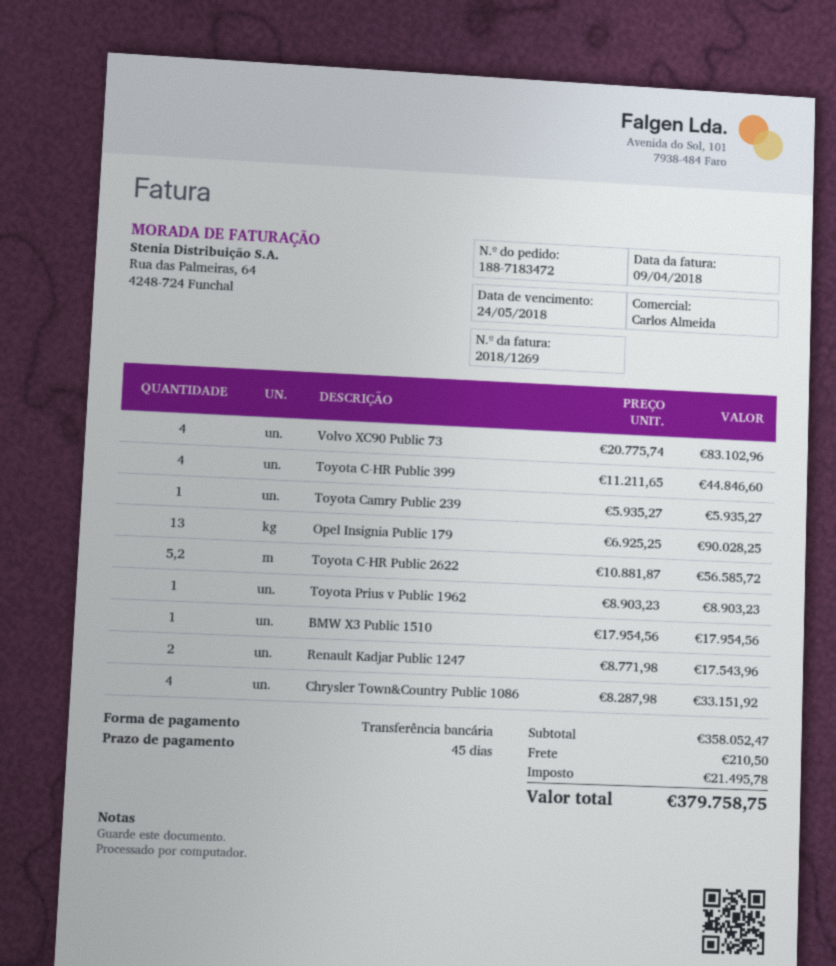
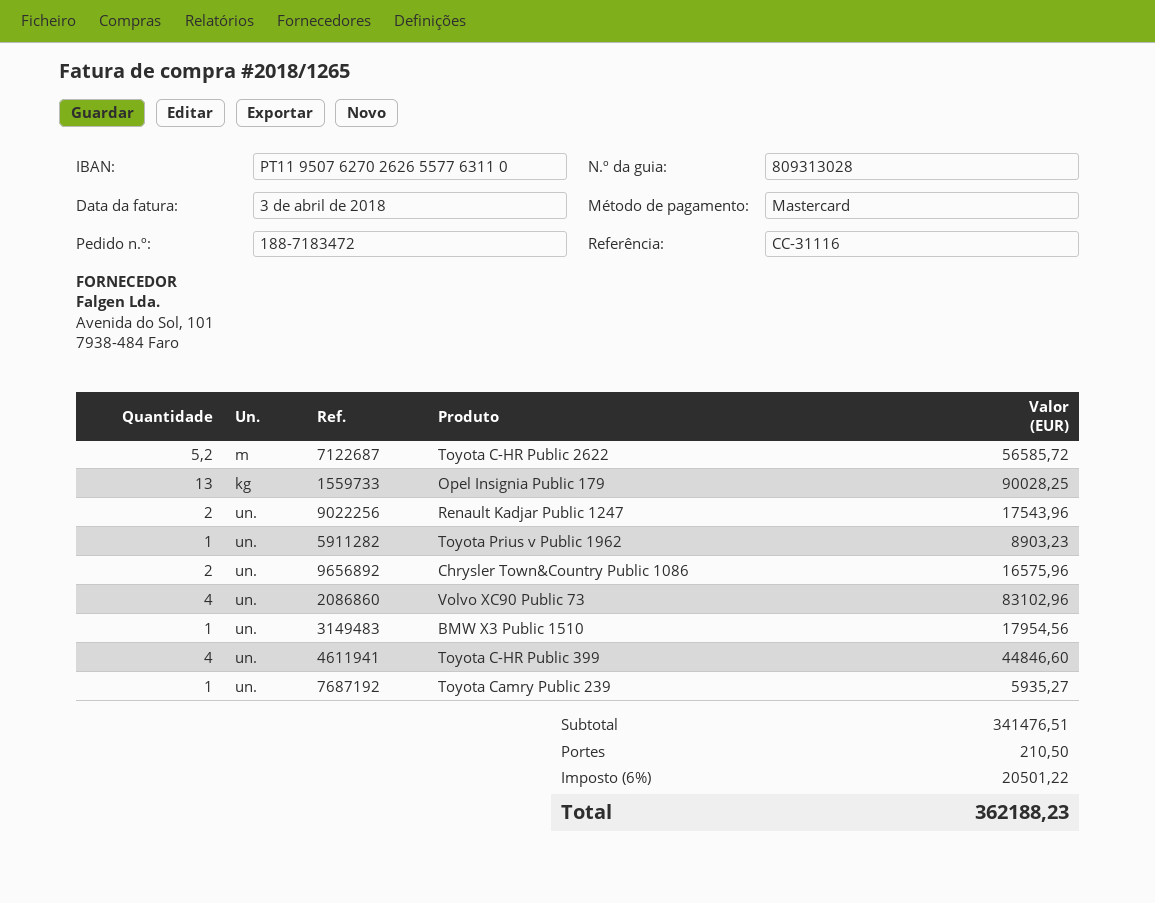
invoice number: 2018/1269 -> 2018/1265
invoice date: 2018-04-09 -> 2018-04-03
payment method: bank transfer -> Mastercard
Chrysler Town&Country Public 1086: 4 for 33151.92 -> 2 for 16575.96
subtotal: 358052.47 -> 341476.51
tax: 21495.78 -> 20501.22
total: 379758.75 -> 362188.23

